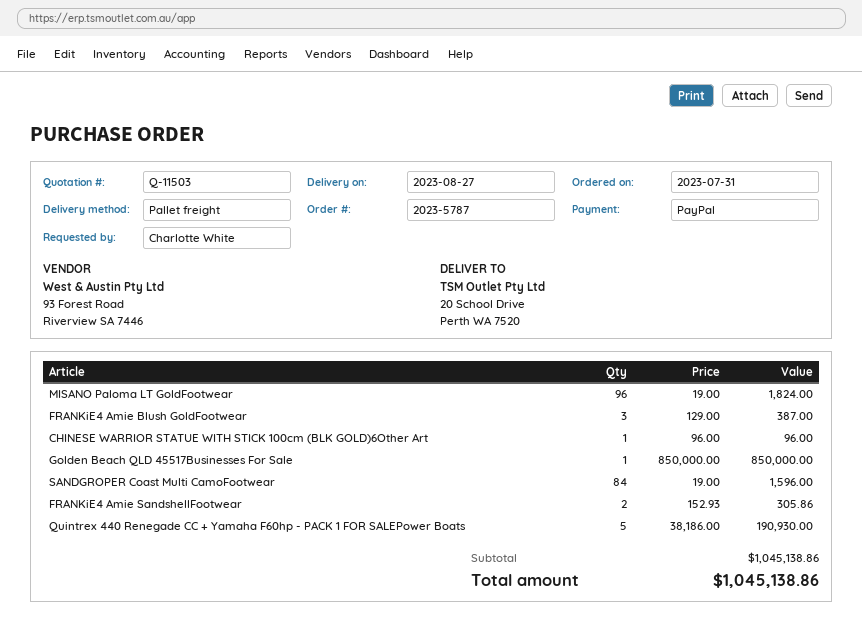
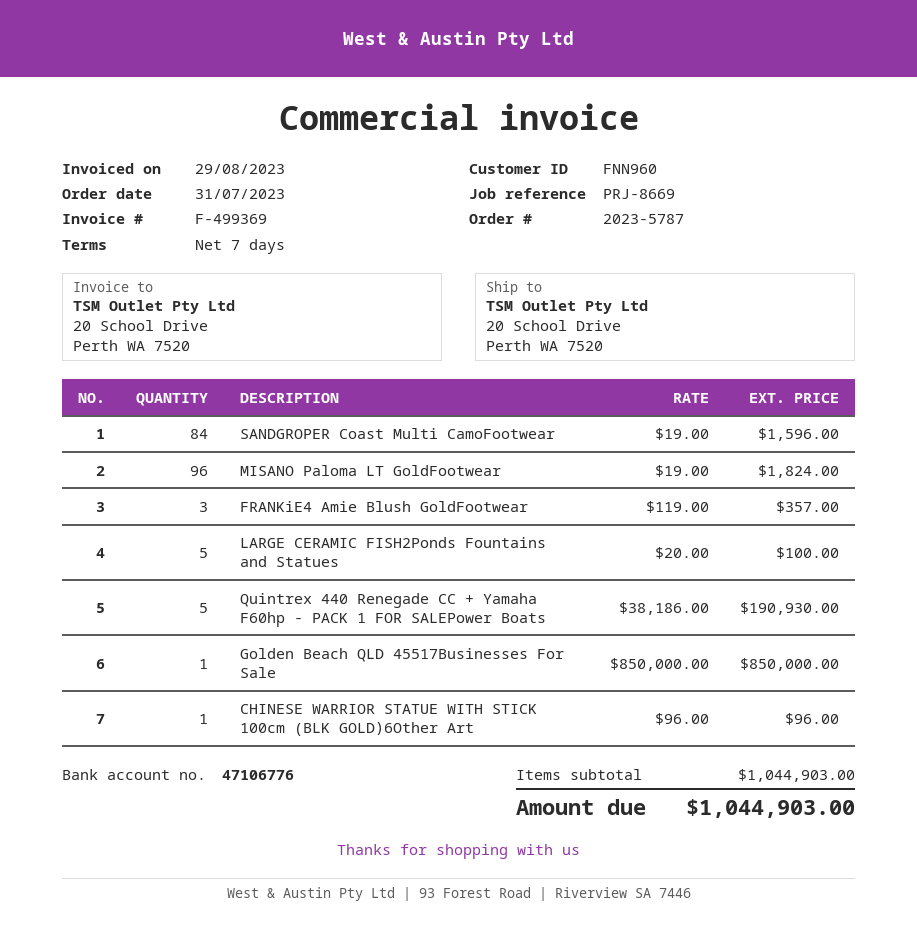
FRANKiE4 Amie Blush GoldFootwear: 3 x 129.00 = 387.00 -> 3 x 119.00 = 357.00
FRANKiE4 Amie SandshellFootwear: 2 x 152.93 = 305.86 -> none
LARGE CERAMIC FISH2Ponds Fountains and Statues: none -> 5 x 20.00 = 100.00
subtotal: 1045138.86 -> 1044903.00
total: 1045138.86 -> 1044903.00

